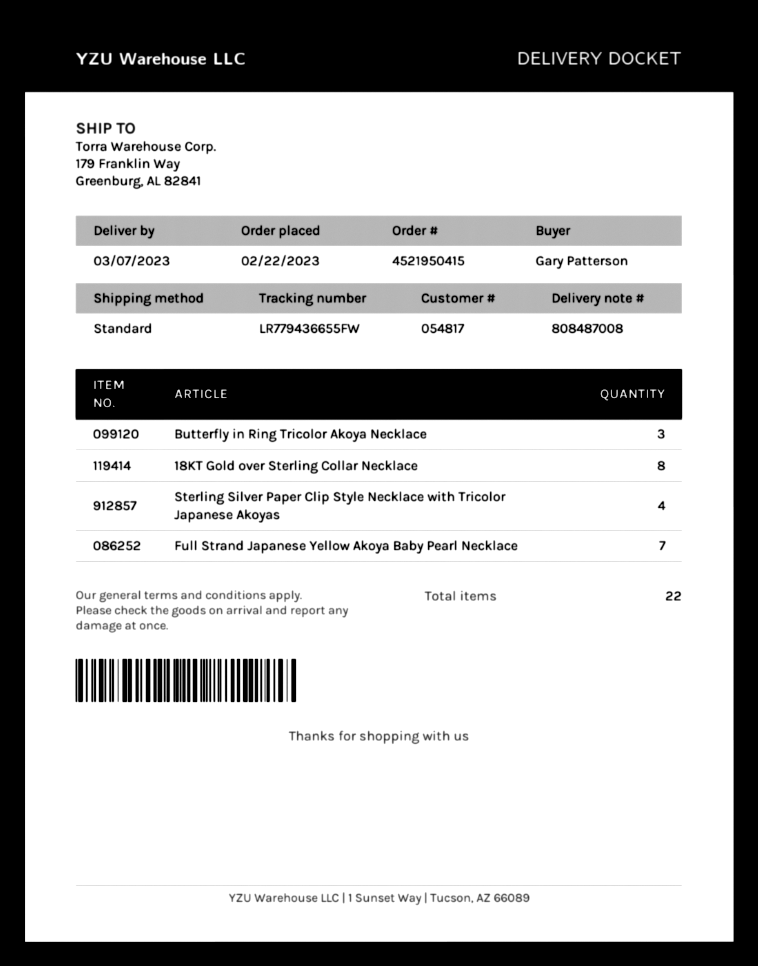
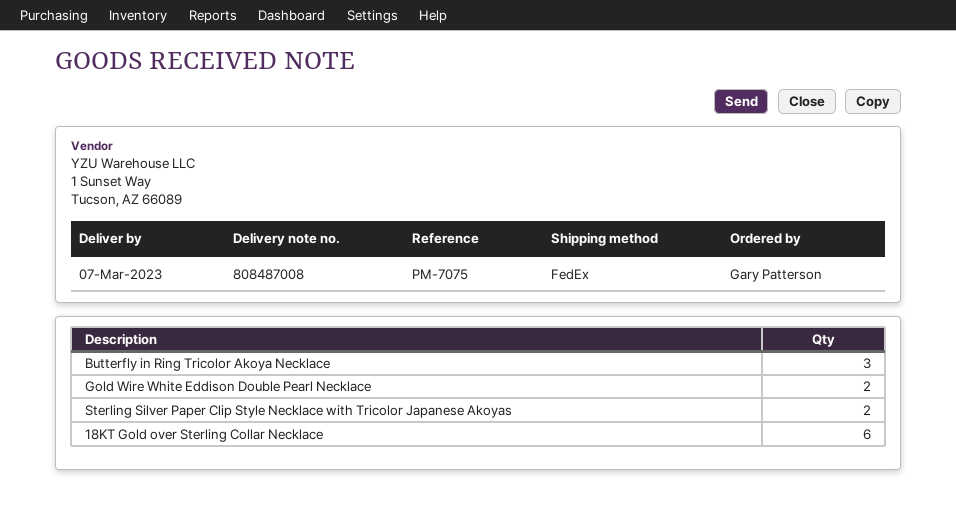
shipping method: standard -> FedEx
18KT Gold over Sterling Collar Necklace: 8 -> 6
Sterling Silver Paper Clip Style Necklace with Tricolor Japanese Akoyas: 4 -> 2
Full Strand Japanese Yellow Akoya Baby Pearl Necklace: 7 -> none
Gold Wire White Eddison Double Pearl Necklace: none -> 2

